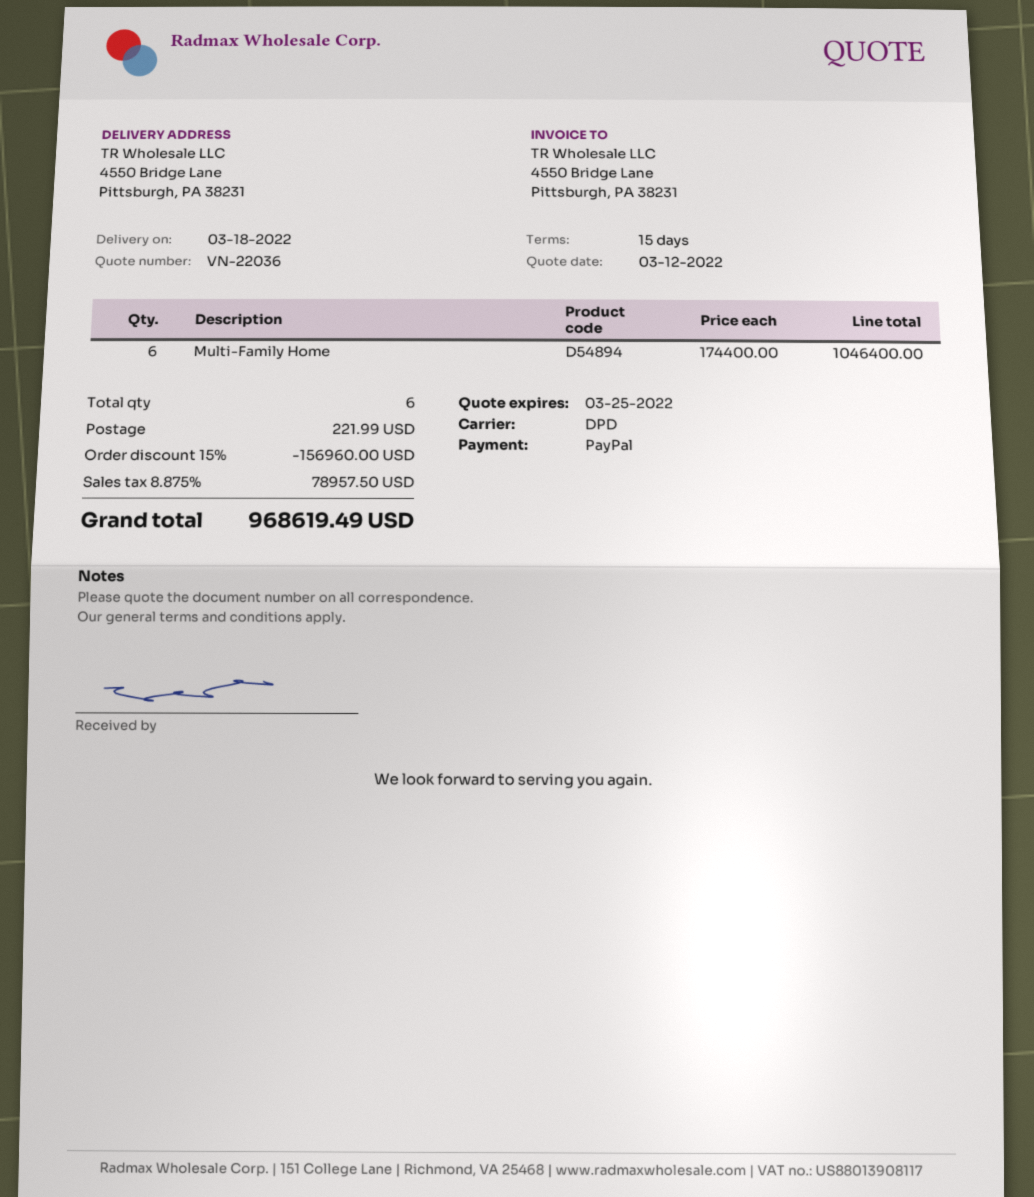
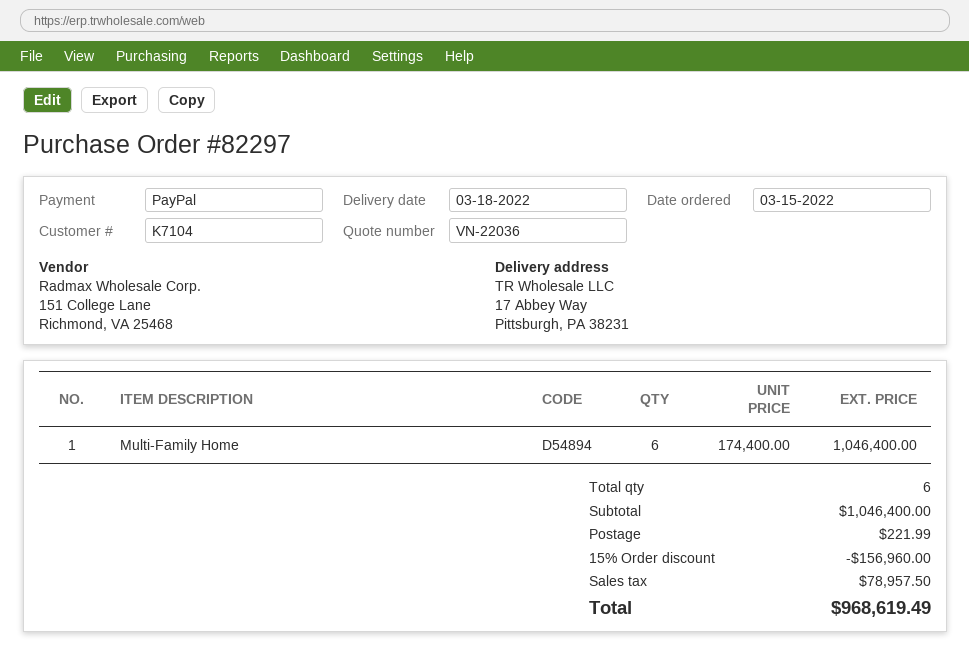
ship to: 4550 Bridge Lane, Pittsburgh, PA 38231 -> 17 Abbey Way, Pittsburgh, PA 38231

